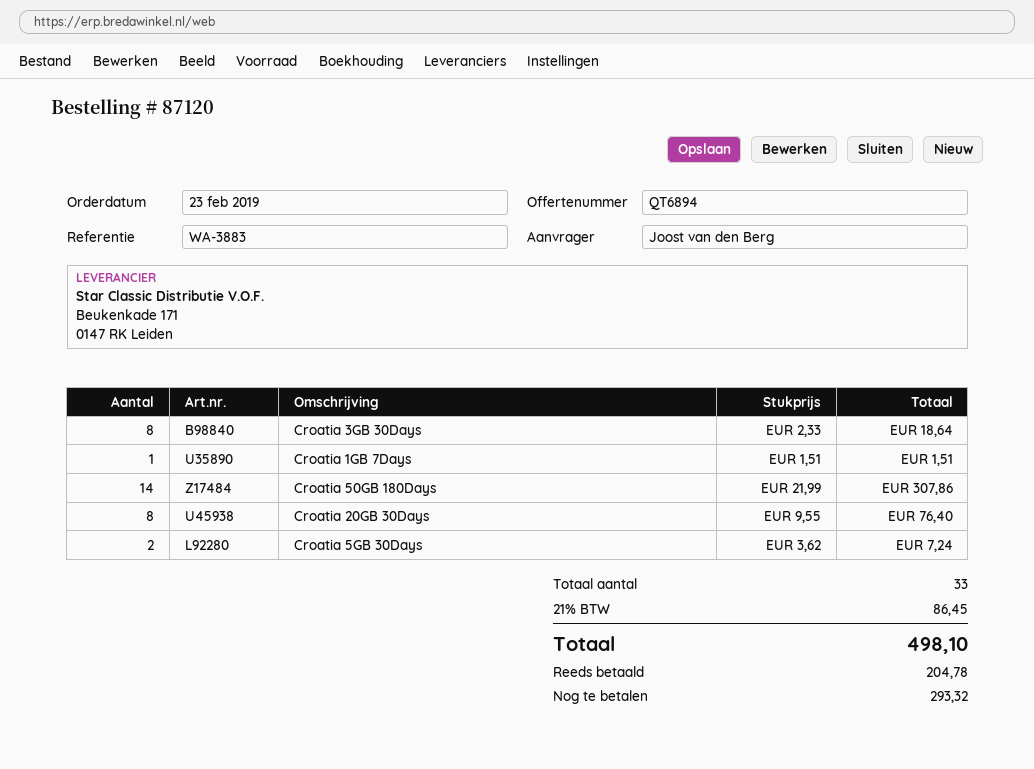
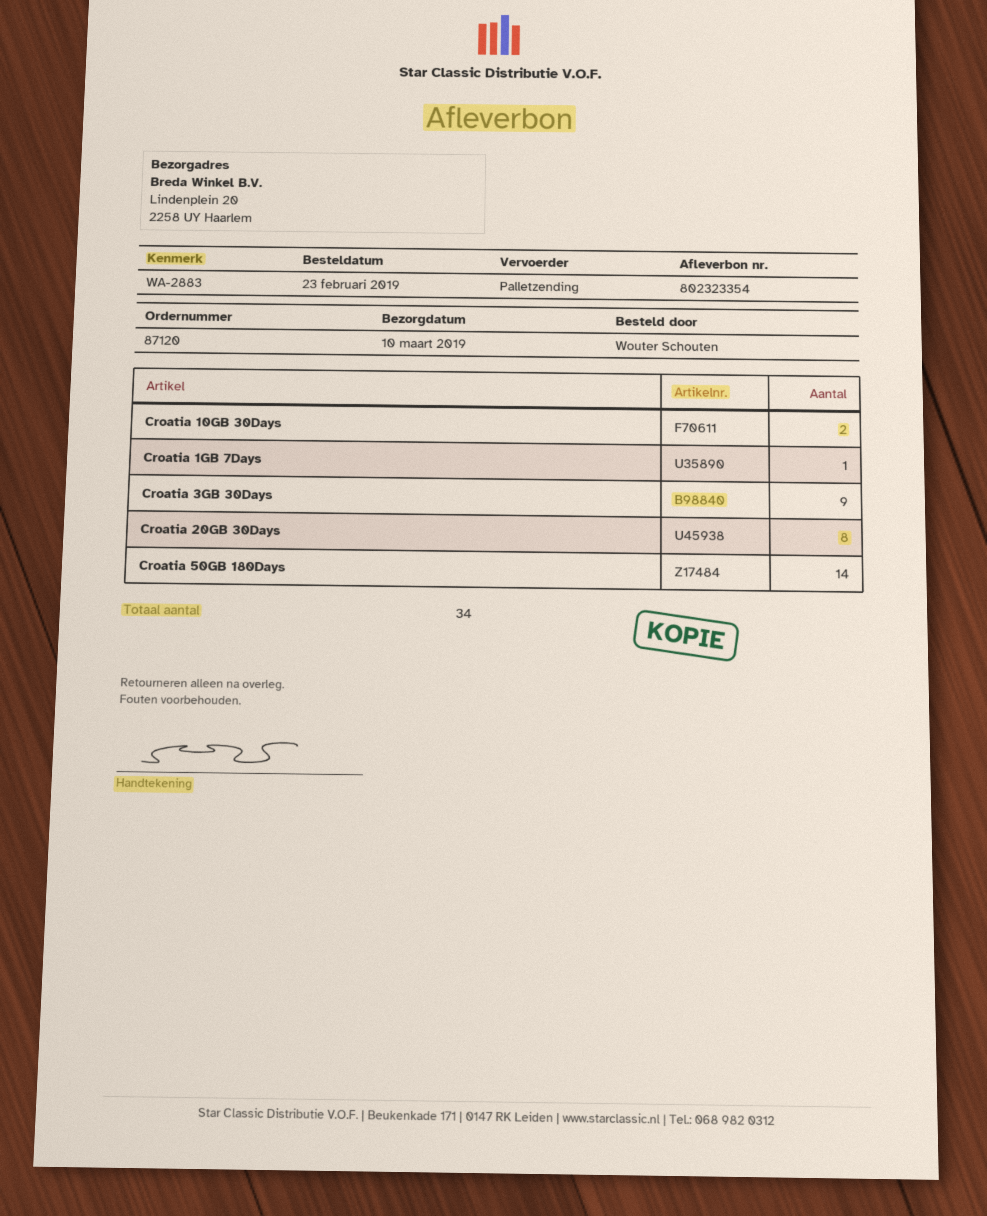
reference: WA-3883 -> WA-2883
ordered by: Joost van den Berg -> Wouter Schouten
Croatia 3GB 30Days: 8 -> 9
Croatia 5GB 30Days: 2 -> none
Croatia 10GB 30Days: none -> 2
total quantity: 33 -> 34

